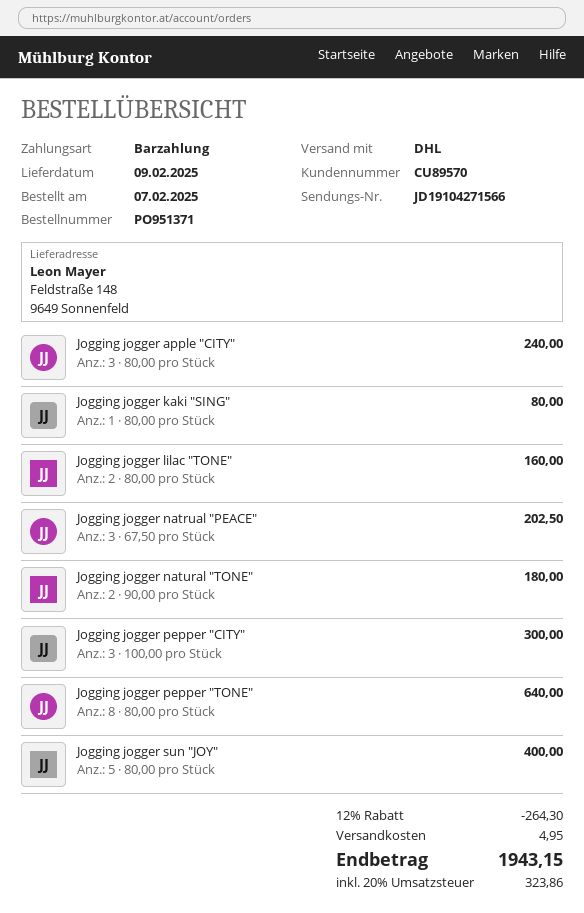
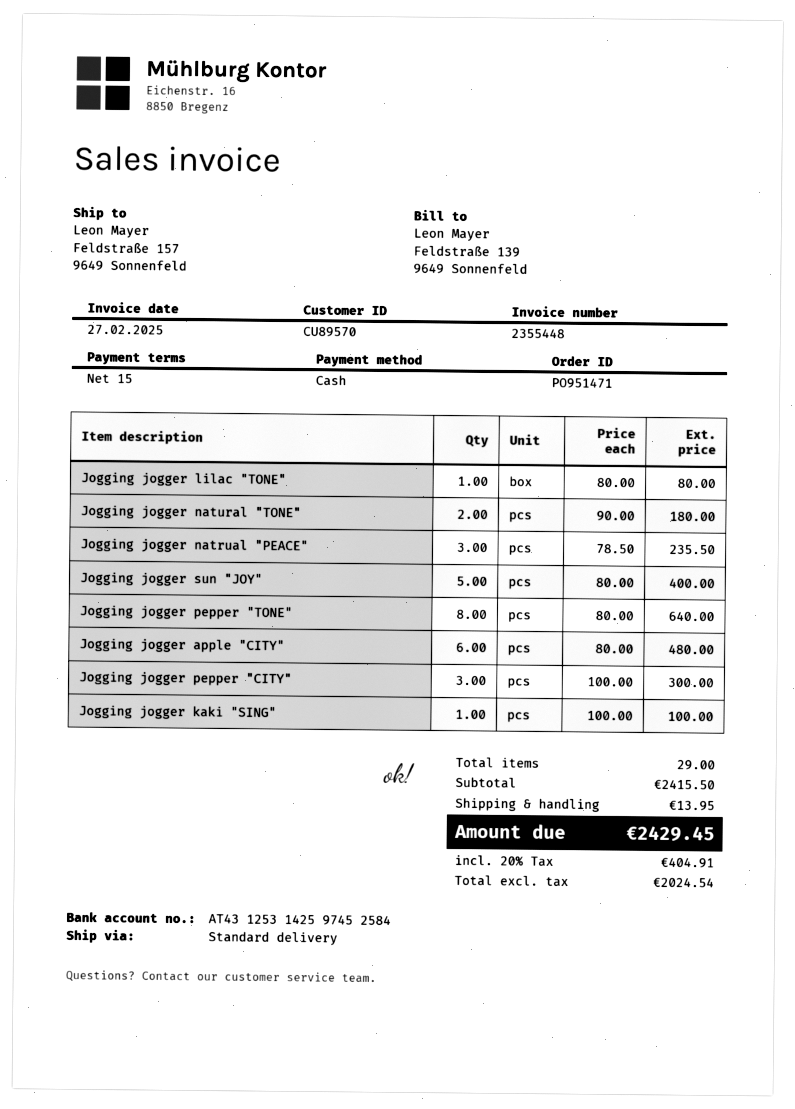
order number: PO951371 -> PO951471
shipping method: DHL -> standard
ship to: Feldstraße 148, 9649 Sonnenfeld -> Feldstraße 157, 9649 Sonnenfeld
Jogging jogger apple "CITY": 3 x 80.00 = 240.00 -> 6 x 80.00 = 480.00
Jogging jogger kaki "SING": 1 x 80.00 = 80.00 -> 1 x 100.00 = 100.00
Jogging jogger lilac "TONE": 2 x 80.00 = 160.00 -> 1 x 80.00 = 80.00
Jogging jogger natrual "PEACE": 3 x 67.50 = 202.50 -> 3 x 78.50 = 235.50
discount: 12% = 264.30 -> none
shipping: 4.95 -> 13.95
tax: 20% = 323.86 -> 20% = 404.91
total: 1943.15 -> 2429.45

